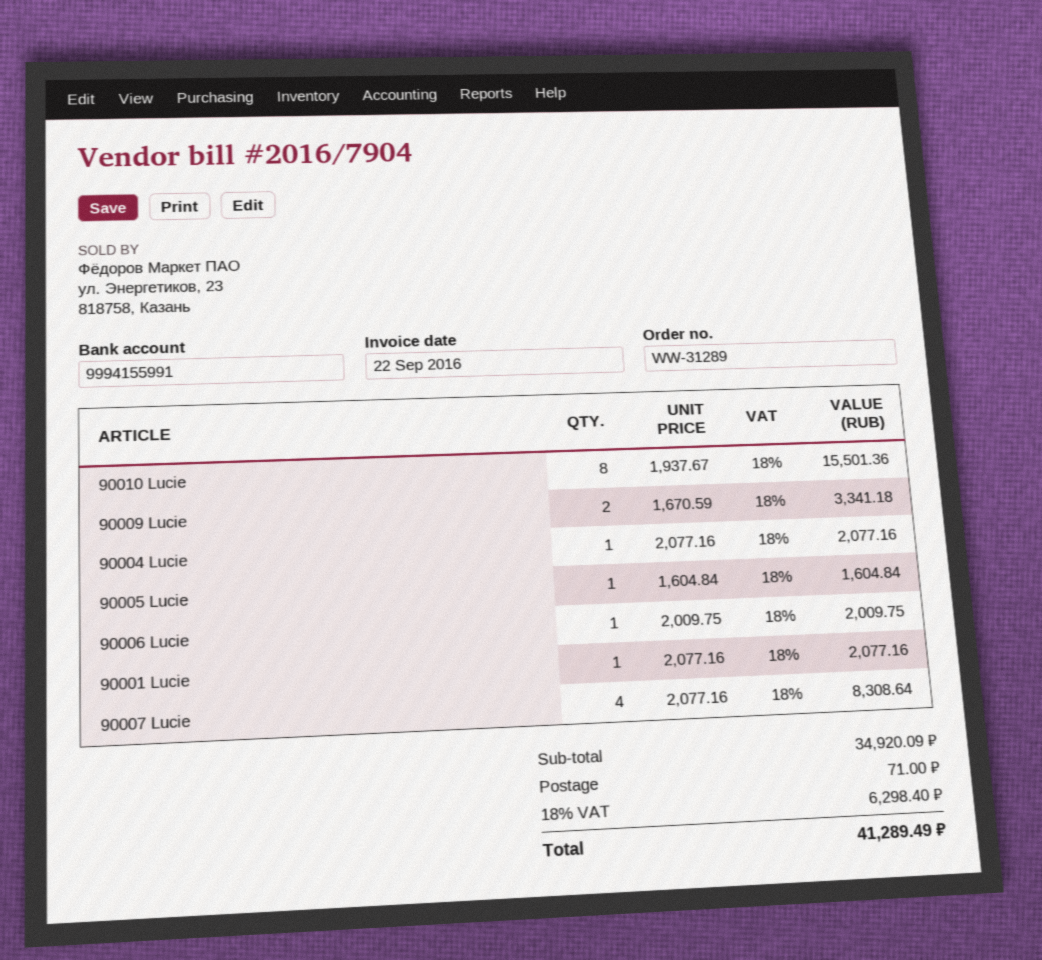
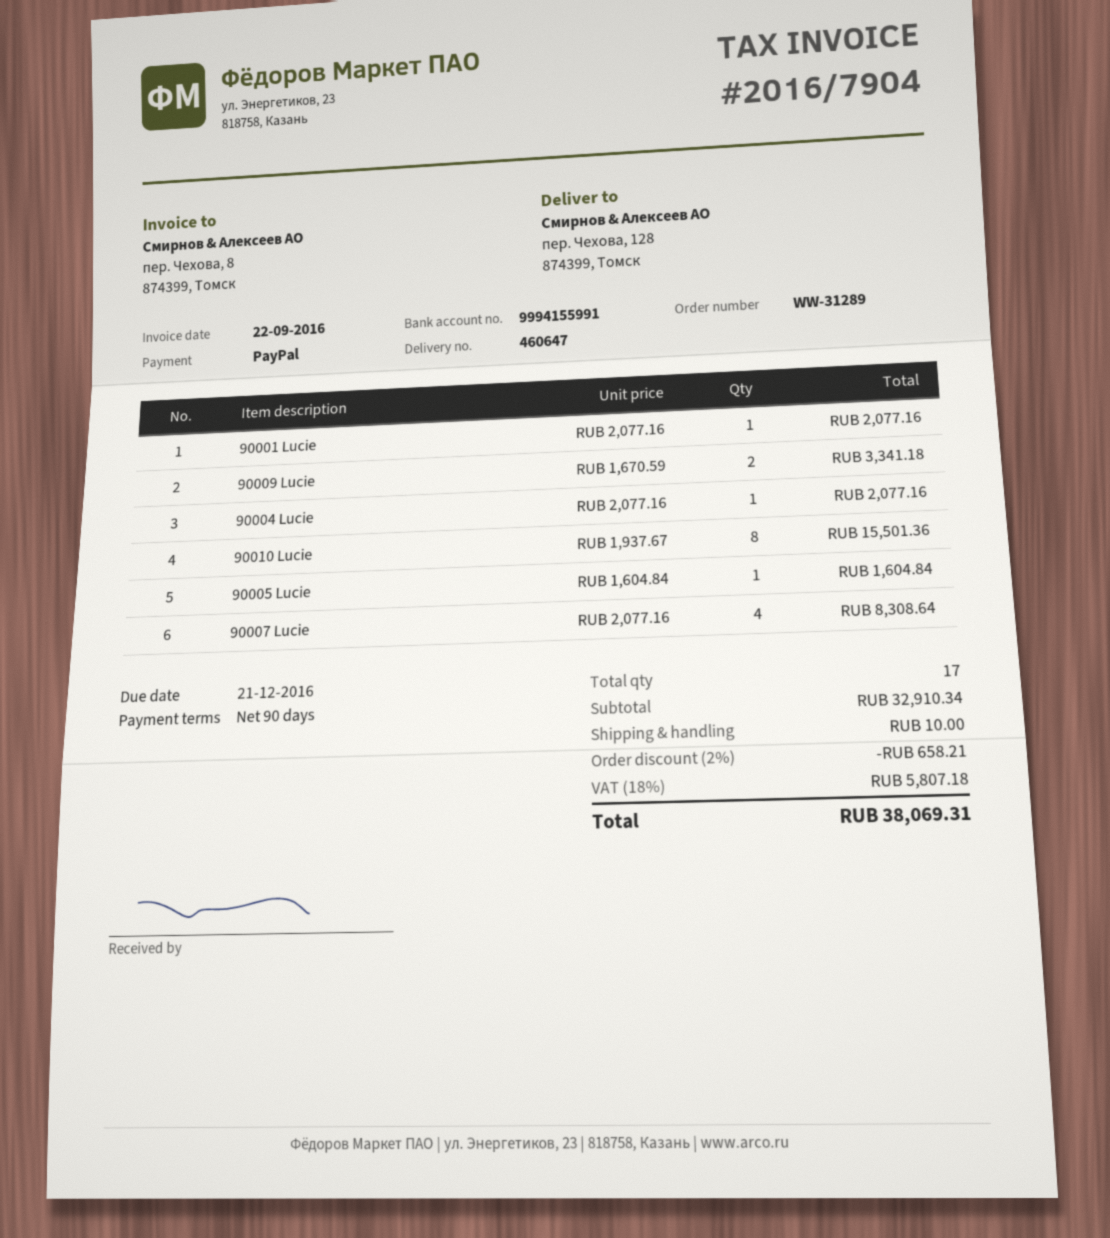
90006 Lucie: 1 x 2009.75 = 2009.75 -> none
subtotal: 34920.09 -> 32910.34
discount: none -> 2% = 658.21
shipping: 71.00 -> 10.00
tax: 18% = 6298.40 -> 18% = 5807.18
total: 41289.49 -> 38069.31

